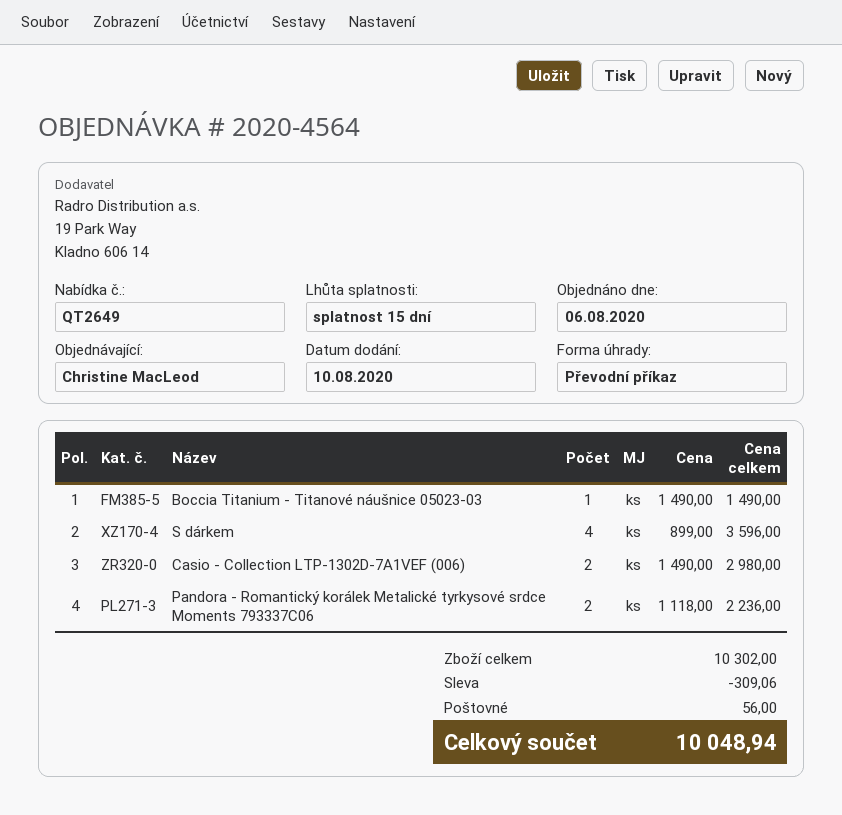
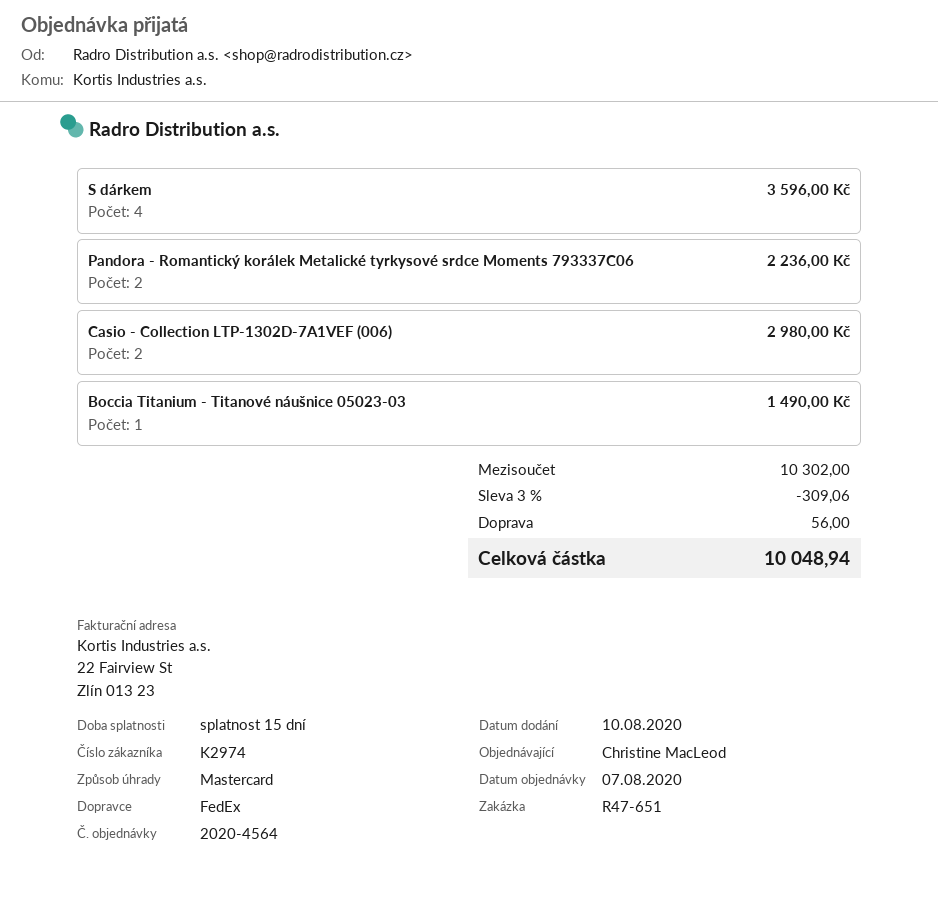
order date: 2020-08-06 -> 2020-08-07
payment method: bank transfer -> Mastercard

